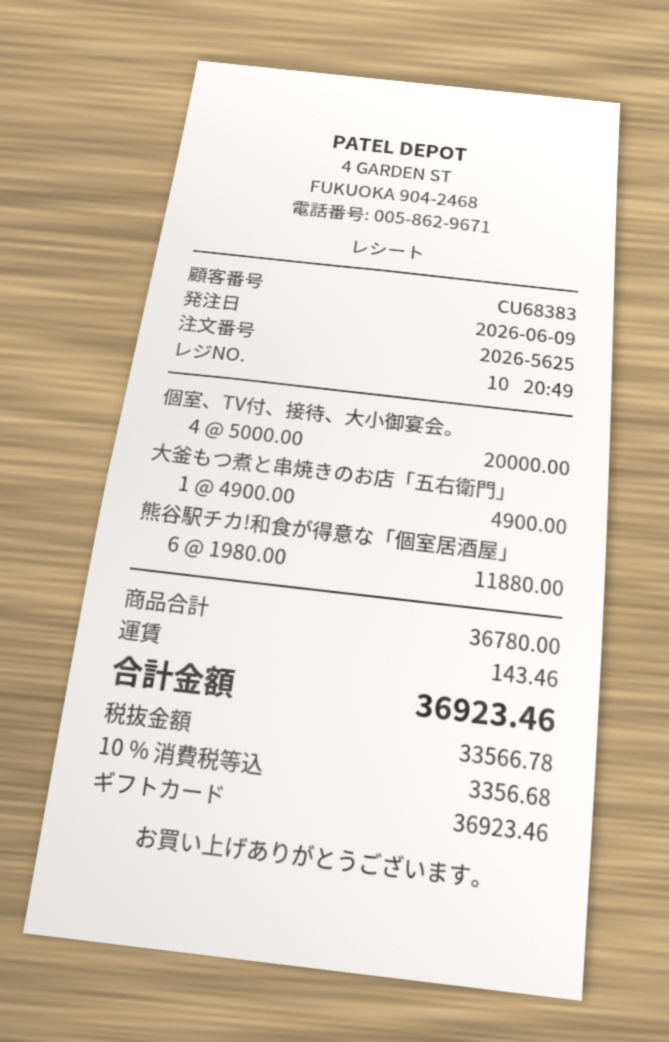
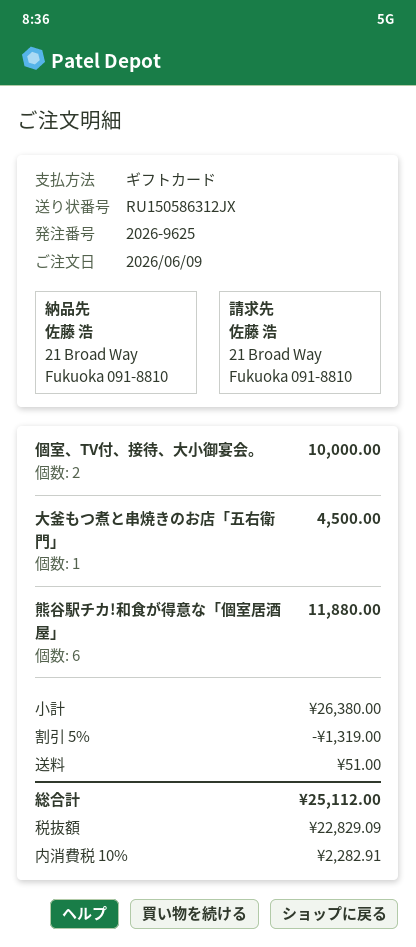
order number: 2026-5625 -> 2026-9625
個室、TV付、接待、大小御宴会。: 4 for 20000.00 -> 2 for 10000.00
大釜もつ煮と串焼きのお店「五右衛門」: 1 for 4900.00 -> 1 for 4500.00
subtotal: 36780.00 -> 26380.00
discount: none -> 5% = 1319.00
shipping: 143.46 -> 51.00
net: 33566.78 -> 22829.09
tax: 10% = 3356.68 -> 10% = 2282.91
total: 36923.46 -> 25112.00

